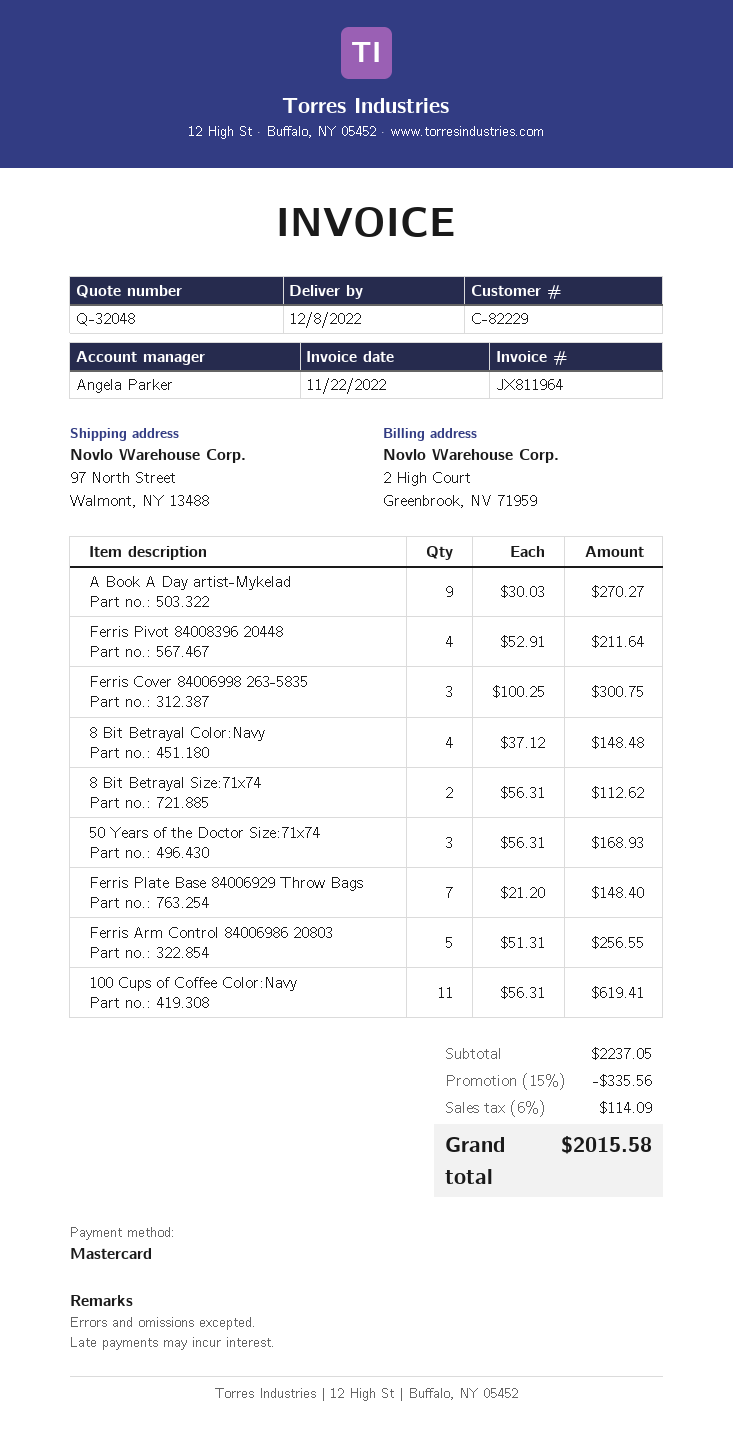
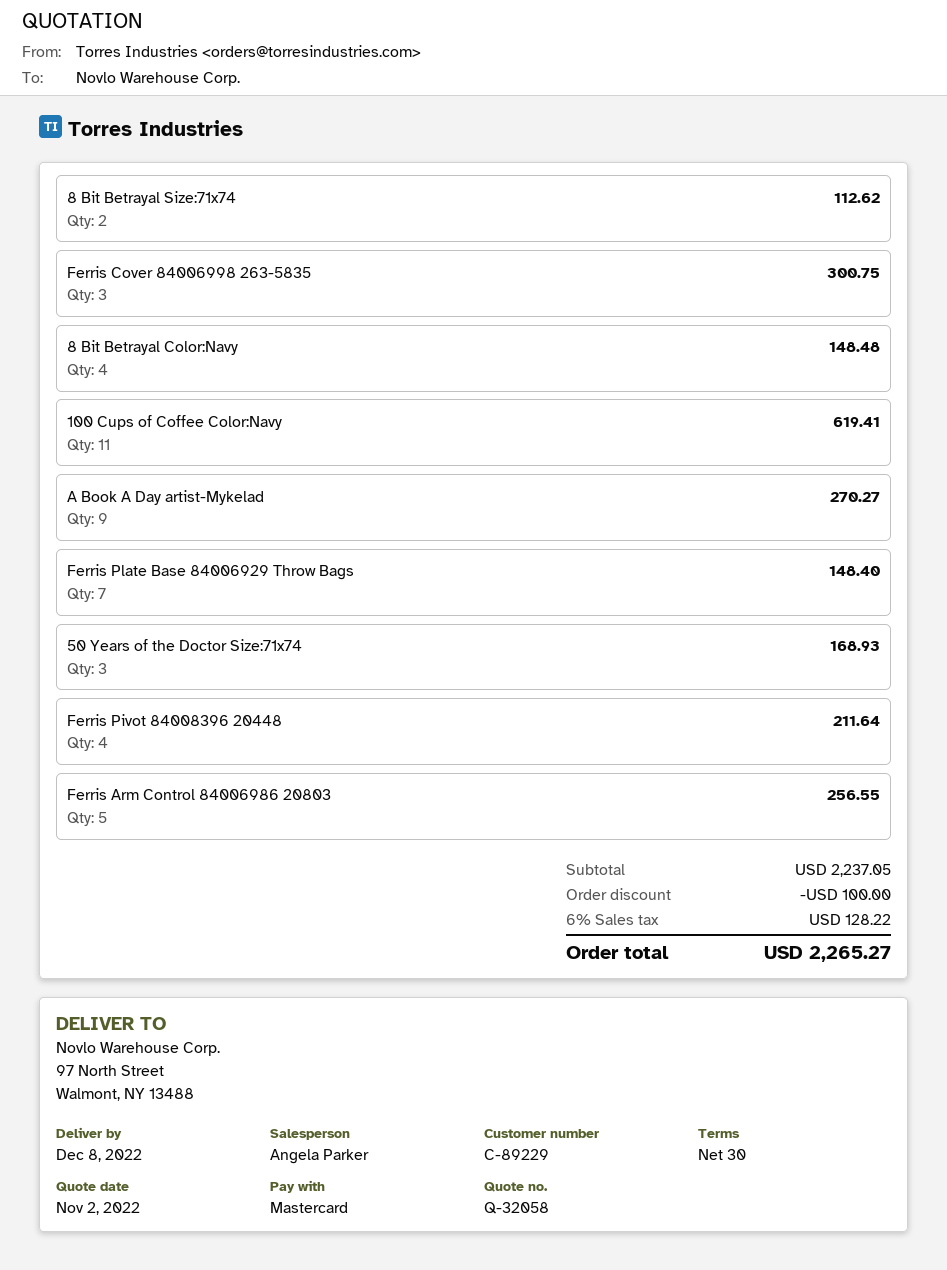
quote number: Q-32048 -> Q-32058
customer number: C-82229 -> C-89229
discount: 335.56 -> 100.00
tax: 6% = 114.09 -> 6% = 128.22
total: 2015.58 -> 2265.27

